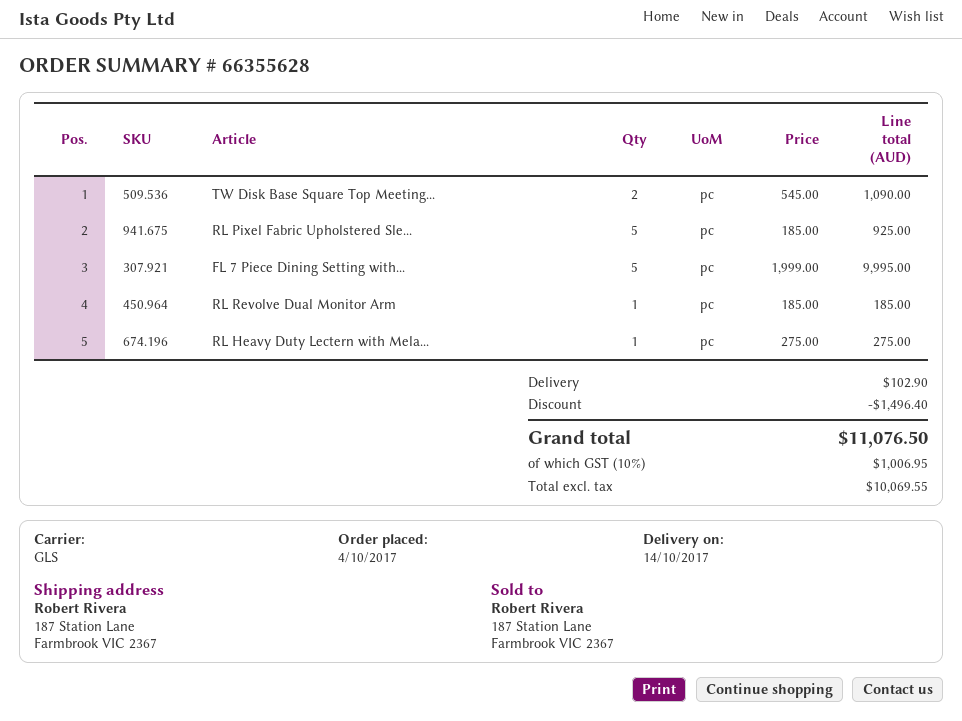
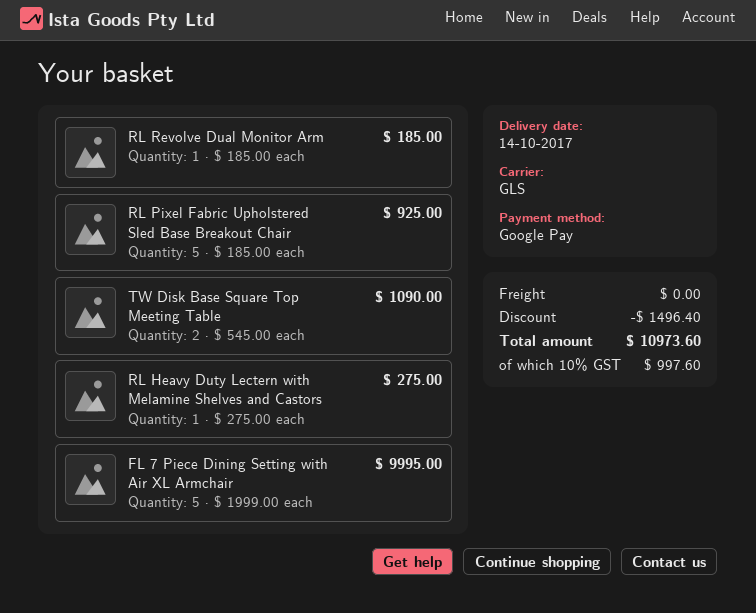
shipping: 102.90 -> 0.00
tax: 10% = 1006.95 -> 10% = 997.60
total: 11076.50 -> 10973.60

